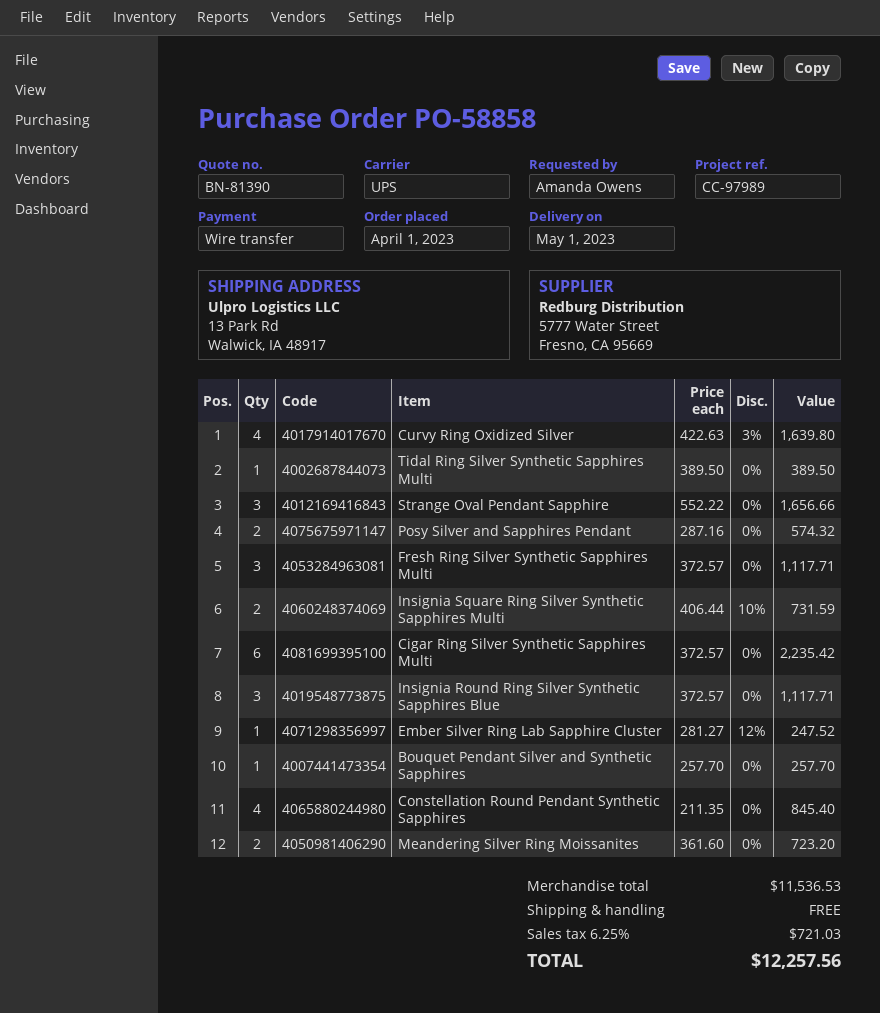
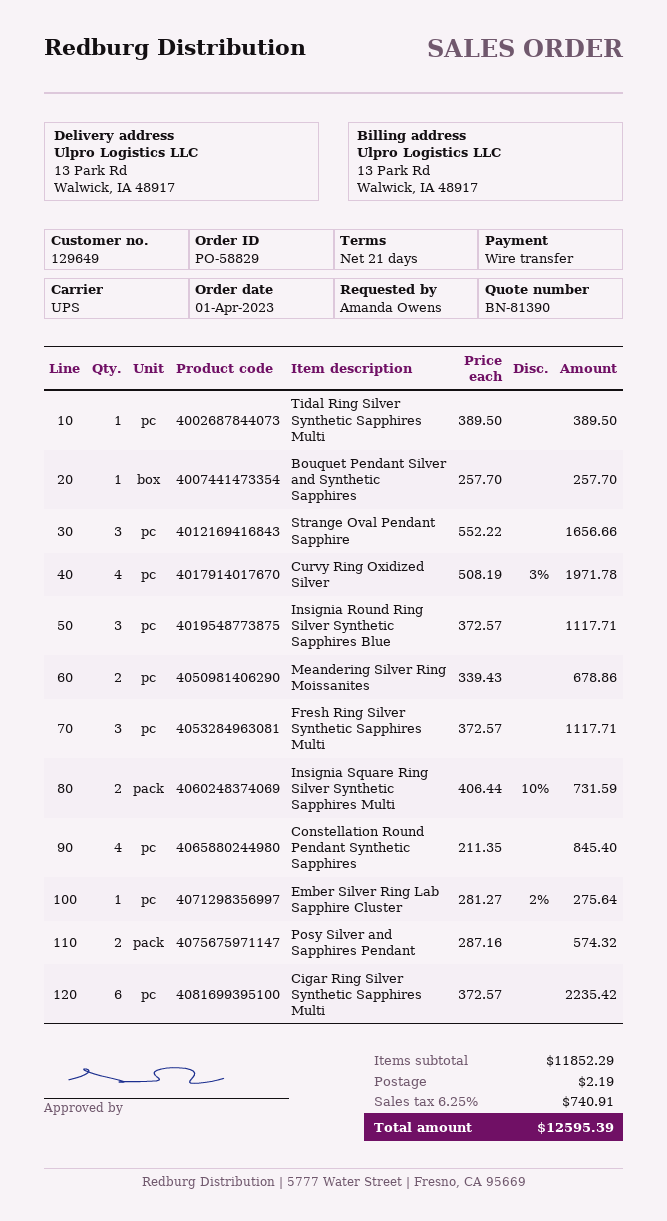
order number: PO-58858 -> PO-58829
Curvy Ring Oxidized Silver: 4 x 422.63 - 3% = 1639.80 -> 4 x 508.19 - 3% = 1971.78
Ember Silver Ring Lab Sapphire Cluster: 1 x 281.27 - 12% = 247.52 -> 1 x 281.27 - 2% = 275.64
Meandering Silver Ring Moissanites: 2 x 361.60 = 723.20 -> 2 x 339.43 = 678.86
subtotal: 11536.53 -> 11852.29
shipping: 0.00 -> 2.19
tax: 6.25% = 721.03 -> 6.25% = 740.91
total: 12257.56 -> 12595.39

